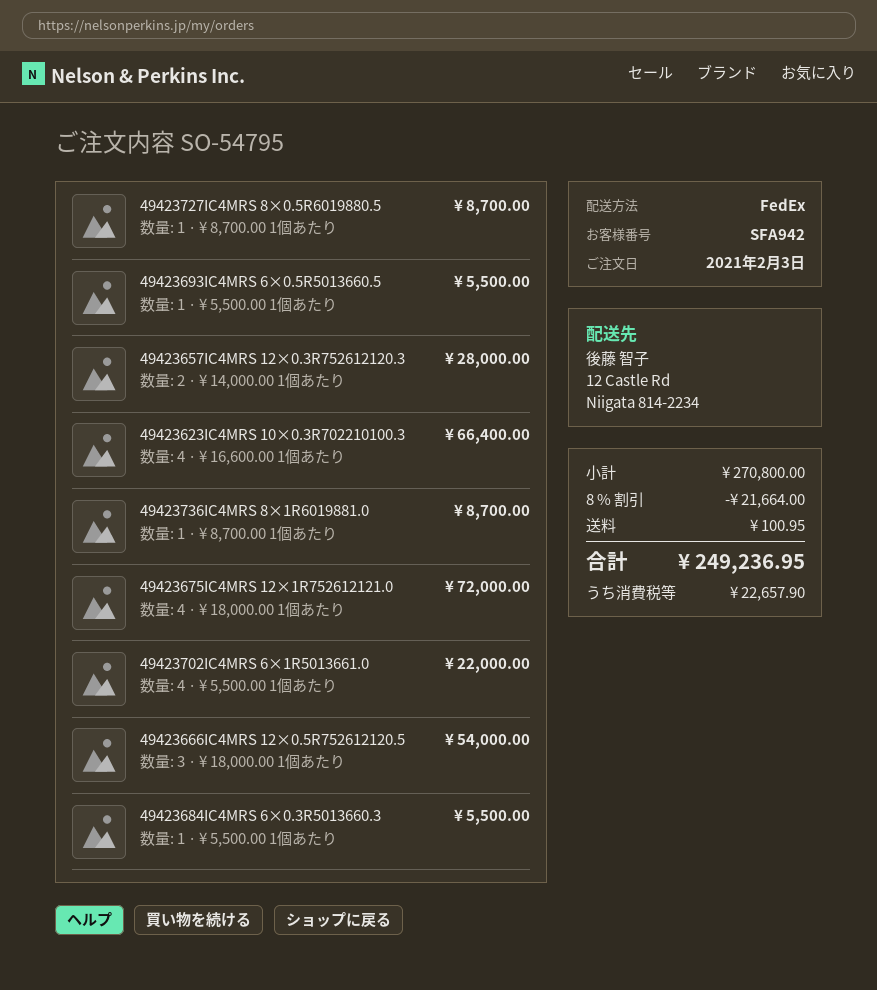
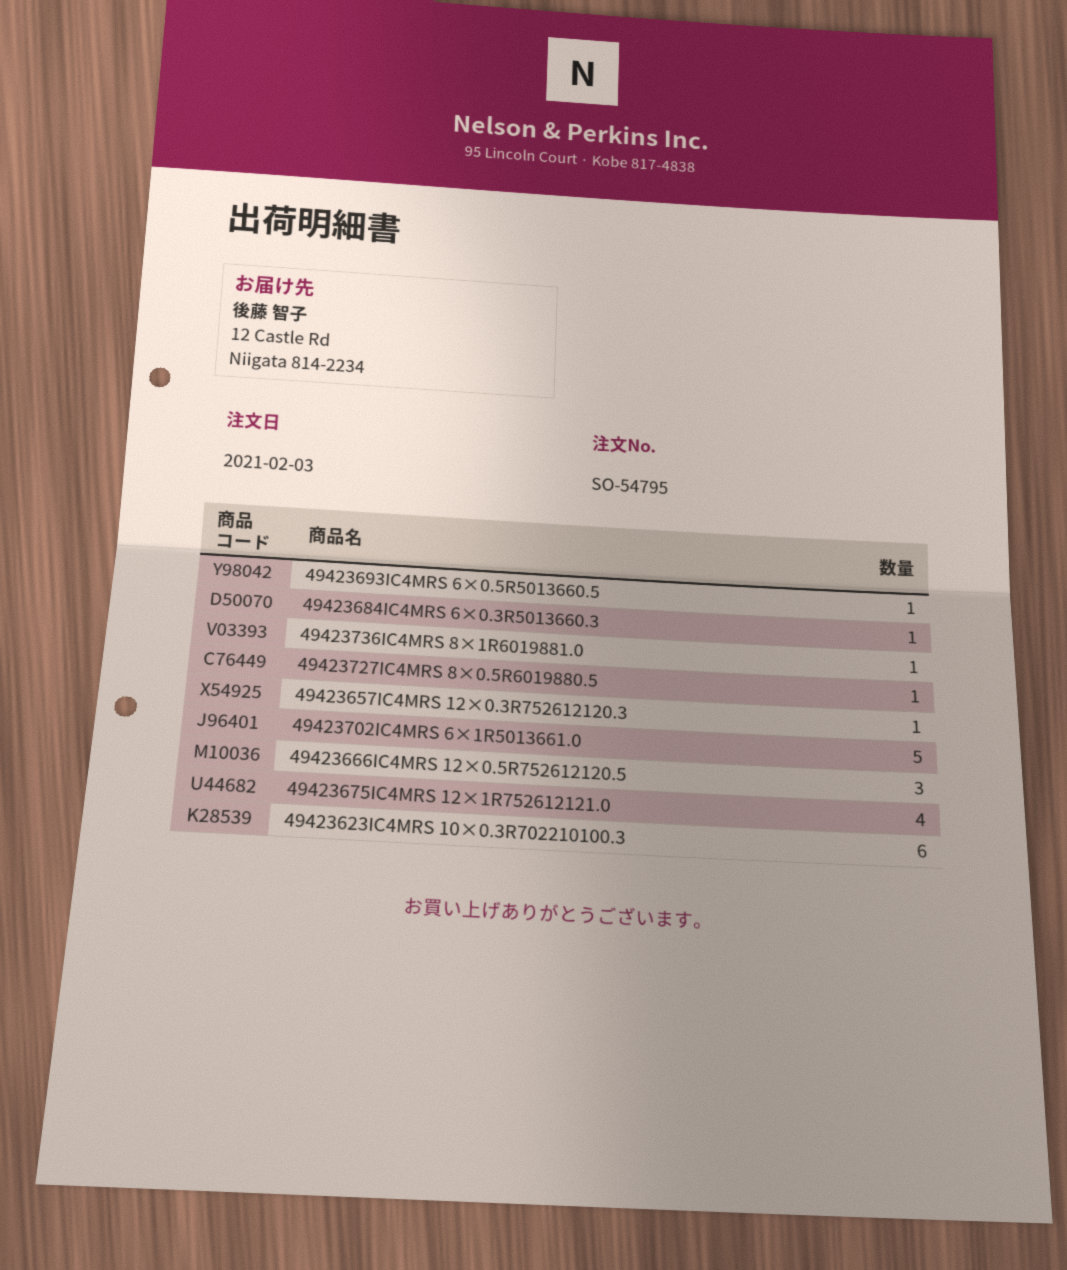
49423657IC4MRS 12×0.3R752612120.3: 2 -> 1
49423623IC4MRS 10×0.3R702210100.3: 4 -> 6
49423702IC4MRS 6×1R5013661.0: 4 -> 5

